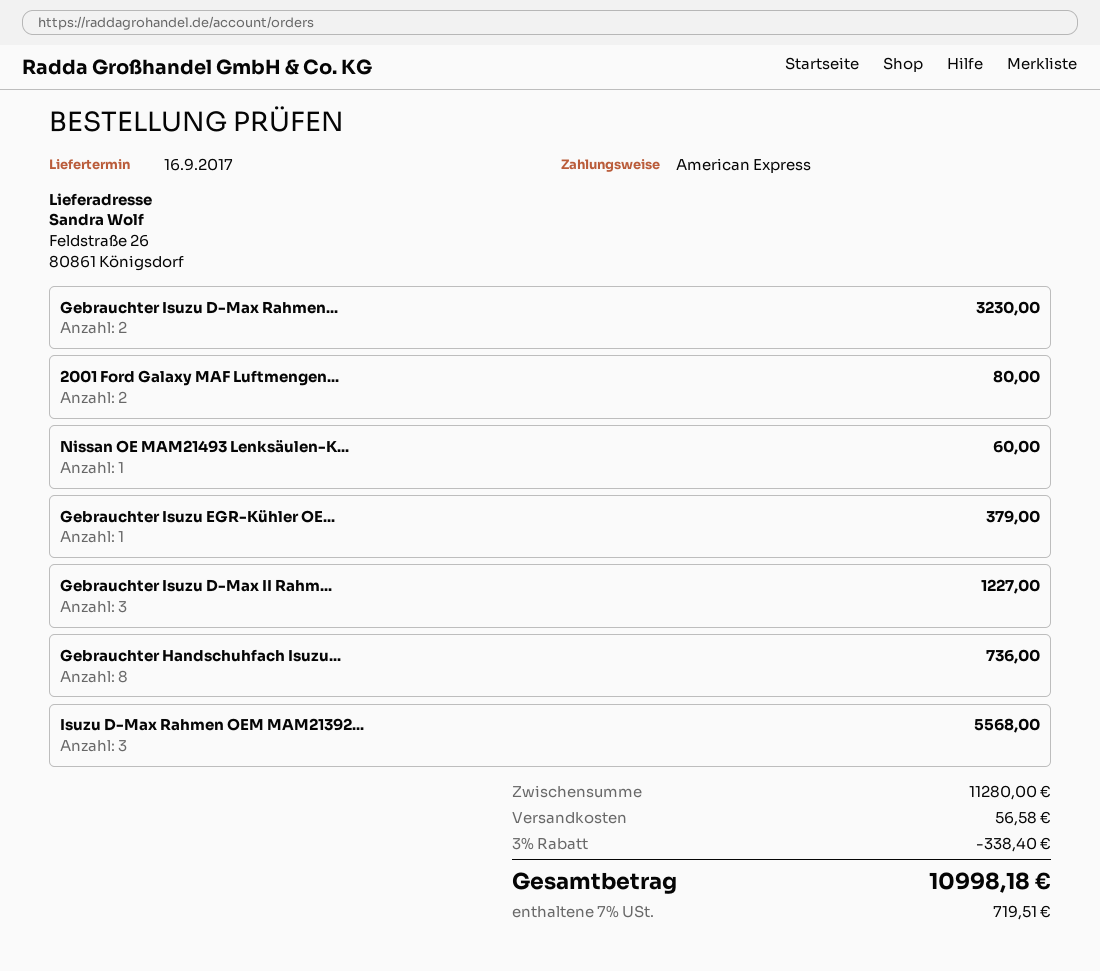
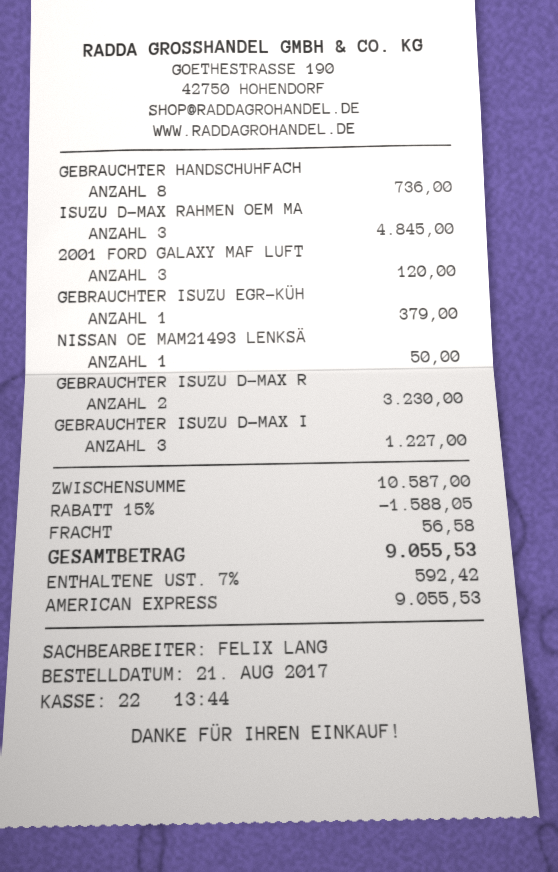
2001 Ford Galaxy MAF Luftmengen...: 2 for 80.00 -> 3 for 120.00
Nissan OE MAM21493 Lenksäulen-K...: 1 for 60.00 -> 1 for 50.00
Isuzu D-Max Rahmen OEM MAM21392...: 3 for 5568.00 -> 3 for 4845.00
subtotal: 11280.00 -> 10587.00
discount: 3% = 338.40 -> 15% = 1588.05
tax: 7% = 719.51 -> 7% = 592.42
total: 10998.18 -> 9055.53

